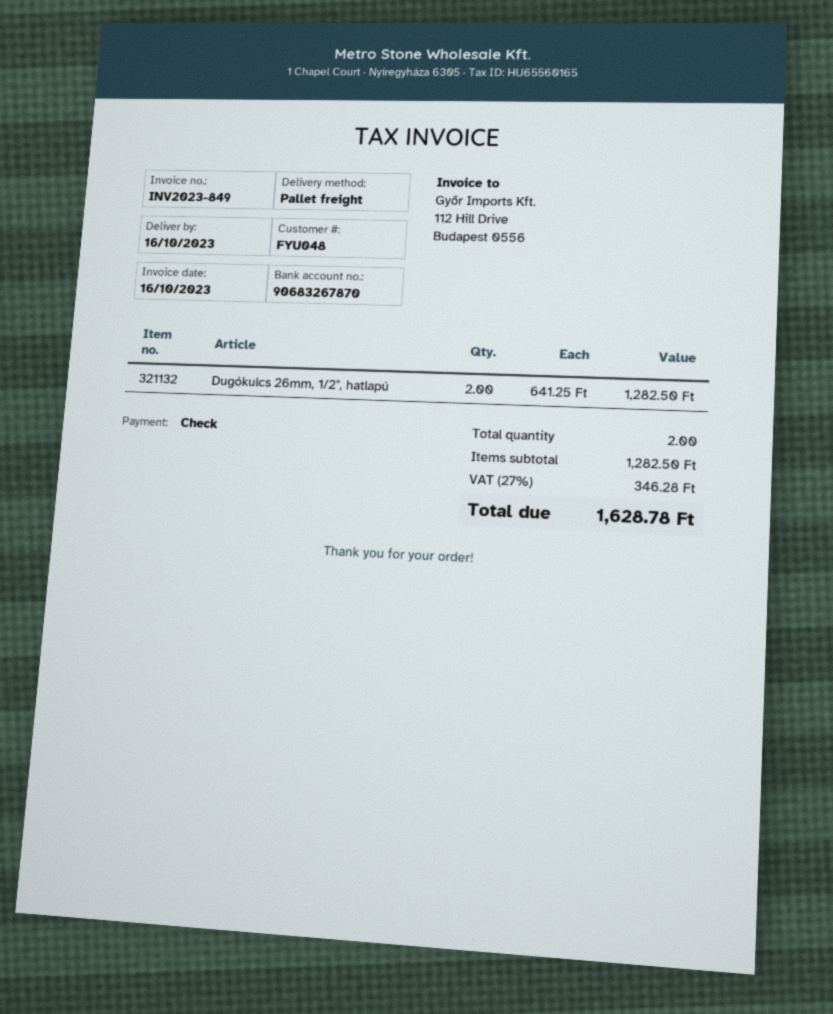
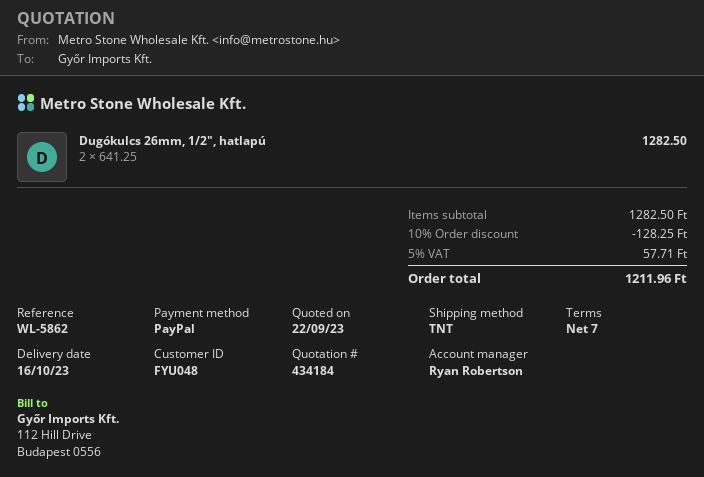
payment method: cheque -> PayPal
shipping method: pallet freight -> TNT
discount: none -> 10% = 128.25
tax: 27% = 346.28 -> 5% = 57.71
total: 1628.78 -> 1211.96

